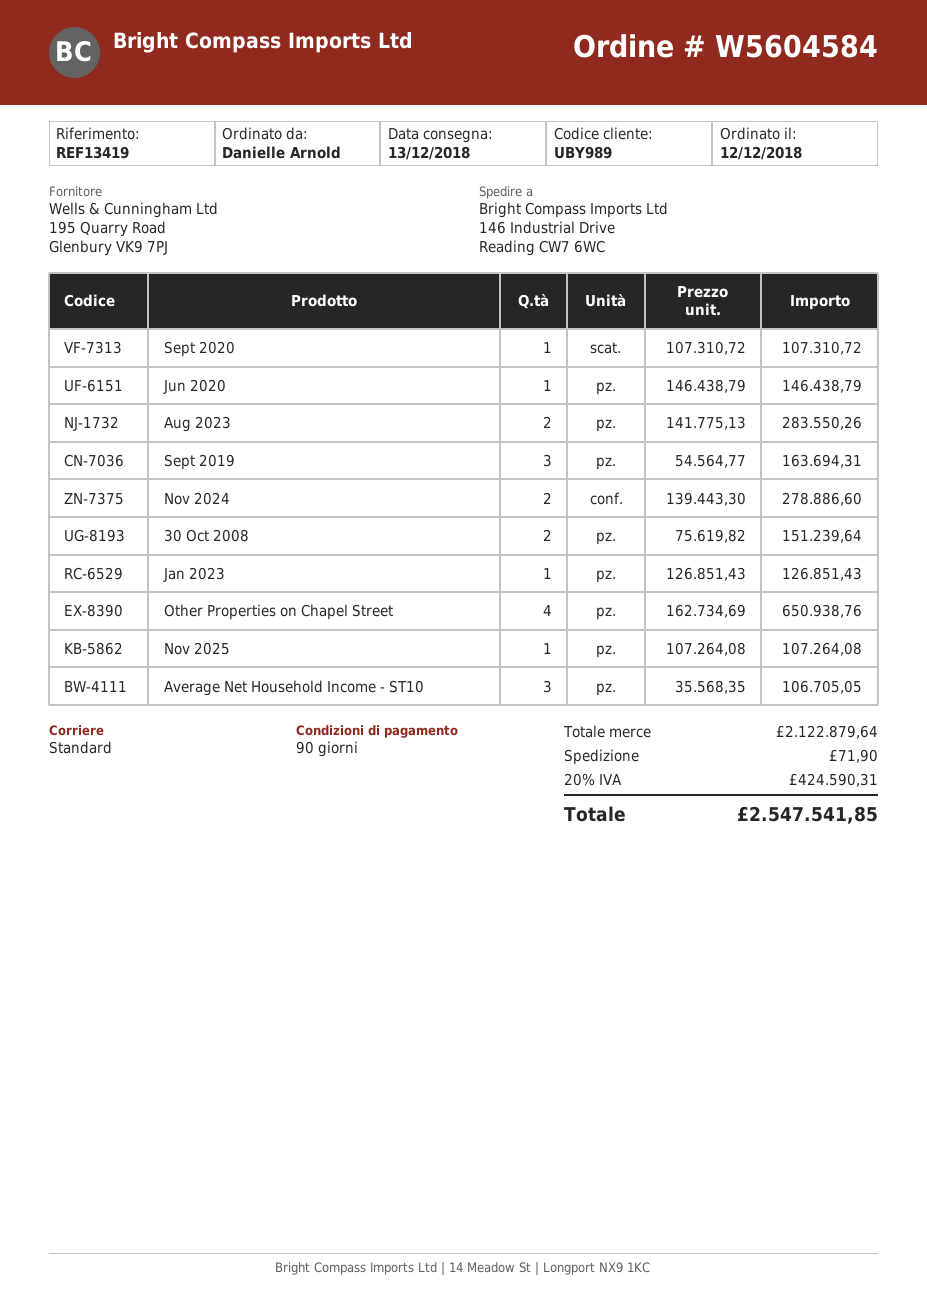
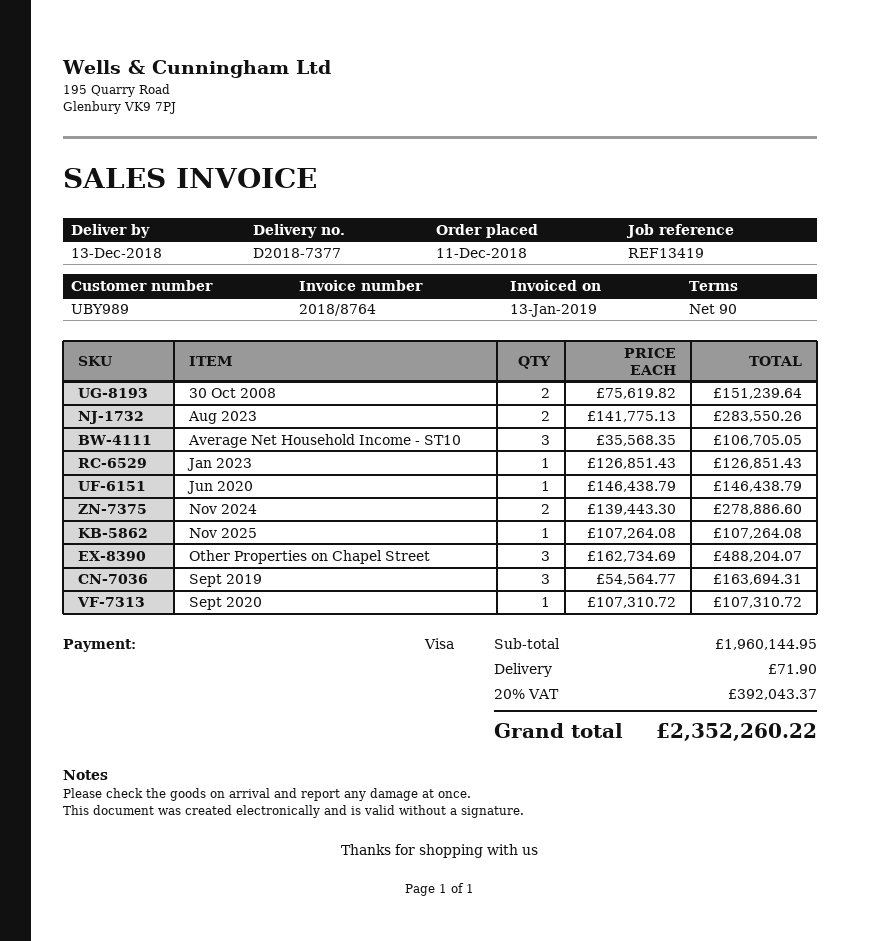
order date: 2018-12-12 -> 2018-12-11
Other Properties on Chapel Street: 4 x 162734.69 = 650938.76 -> 3 x 162734.69 = 488204.07
subtotal: 2122879.64 -> 1960144.95
tax: 20% = 424590.31 -> 20% = 392043.37
total: 2547541.85 -> 2352260.22

